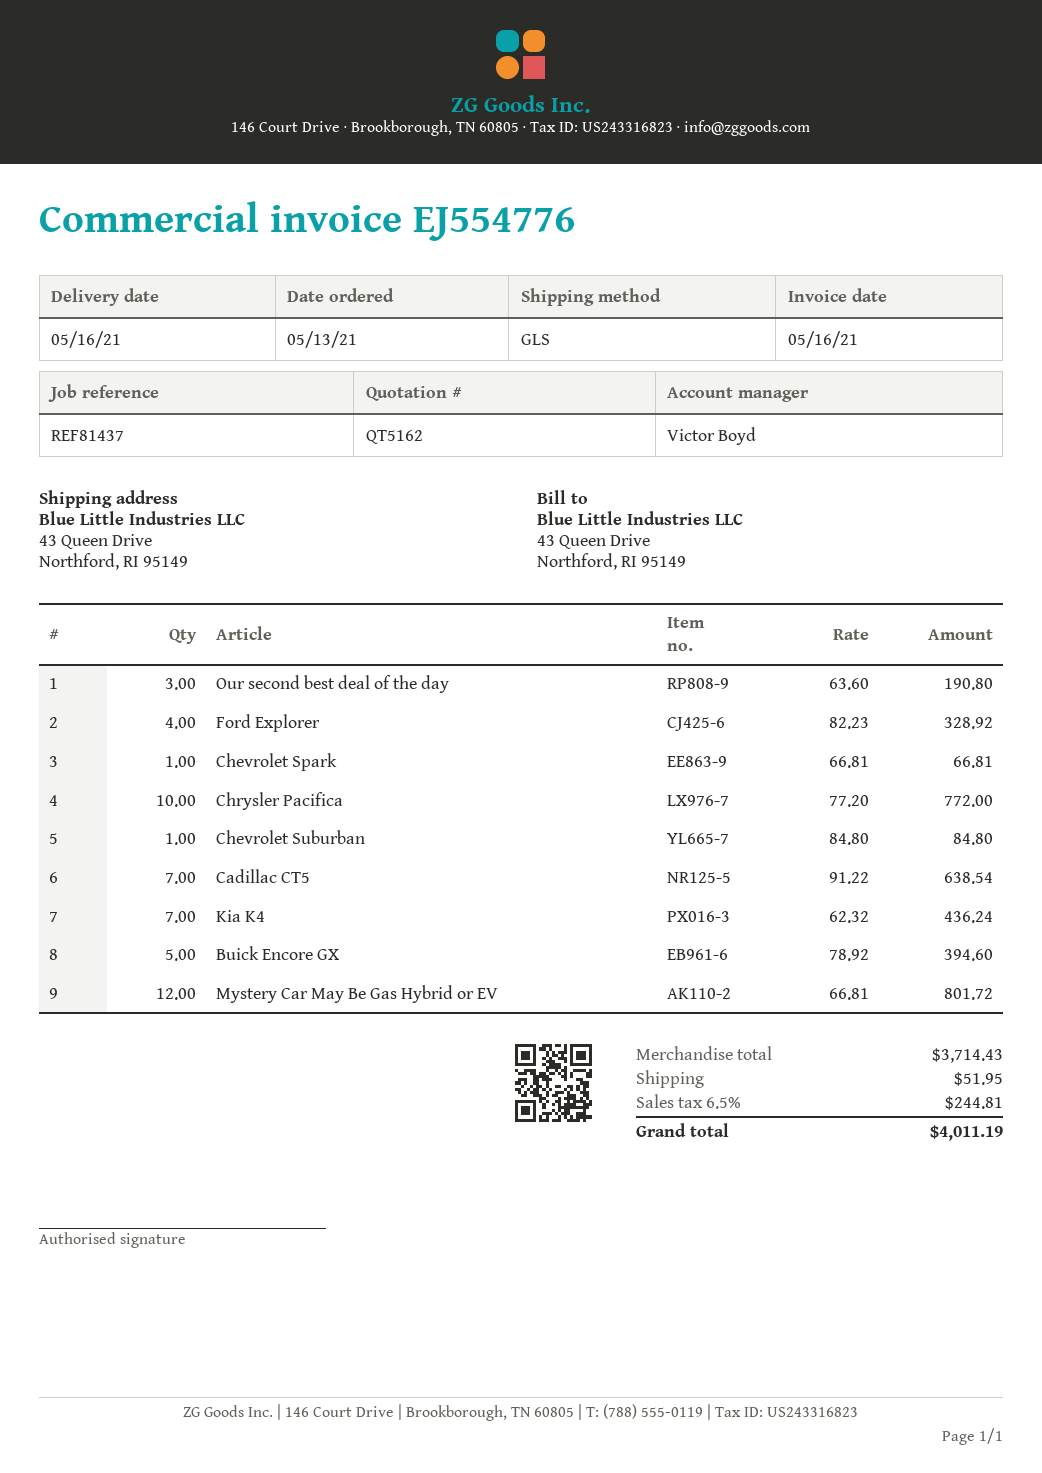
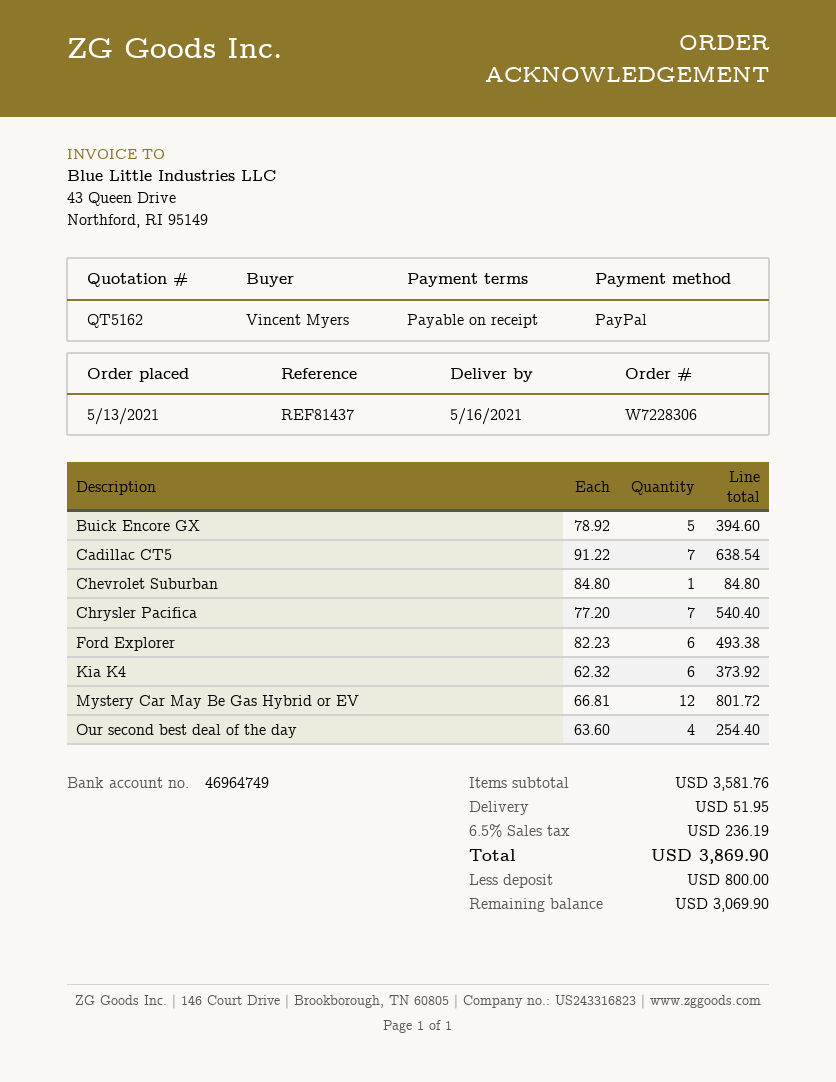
Our second best deal of the day: 3 x 63.60 = 190.80 -> 4 x 63.60 = 254.40
Ford Explorer: 4 x 82.23 = 328.92 -> 6 x 82.23 = 493.38
Chevrolet Spark: 1 x 66.81 = 66.81 -> none
Chrysler Pacifica: 10 x 77.20 = 772.00 -> 7 x 77.20 = 540.40
Kia K4: 7 x 62.32 = 436.24 -> 6 x 62.32 = 373.92
subtotal: 3714.43 -> 3581.76
tax: 6.5% = 244.81 -> 6.5% = 236.19
total: 4011.19 -> 3869.90

